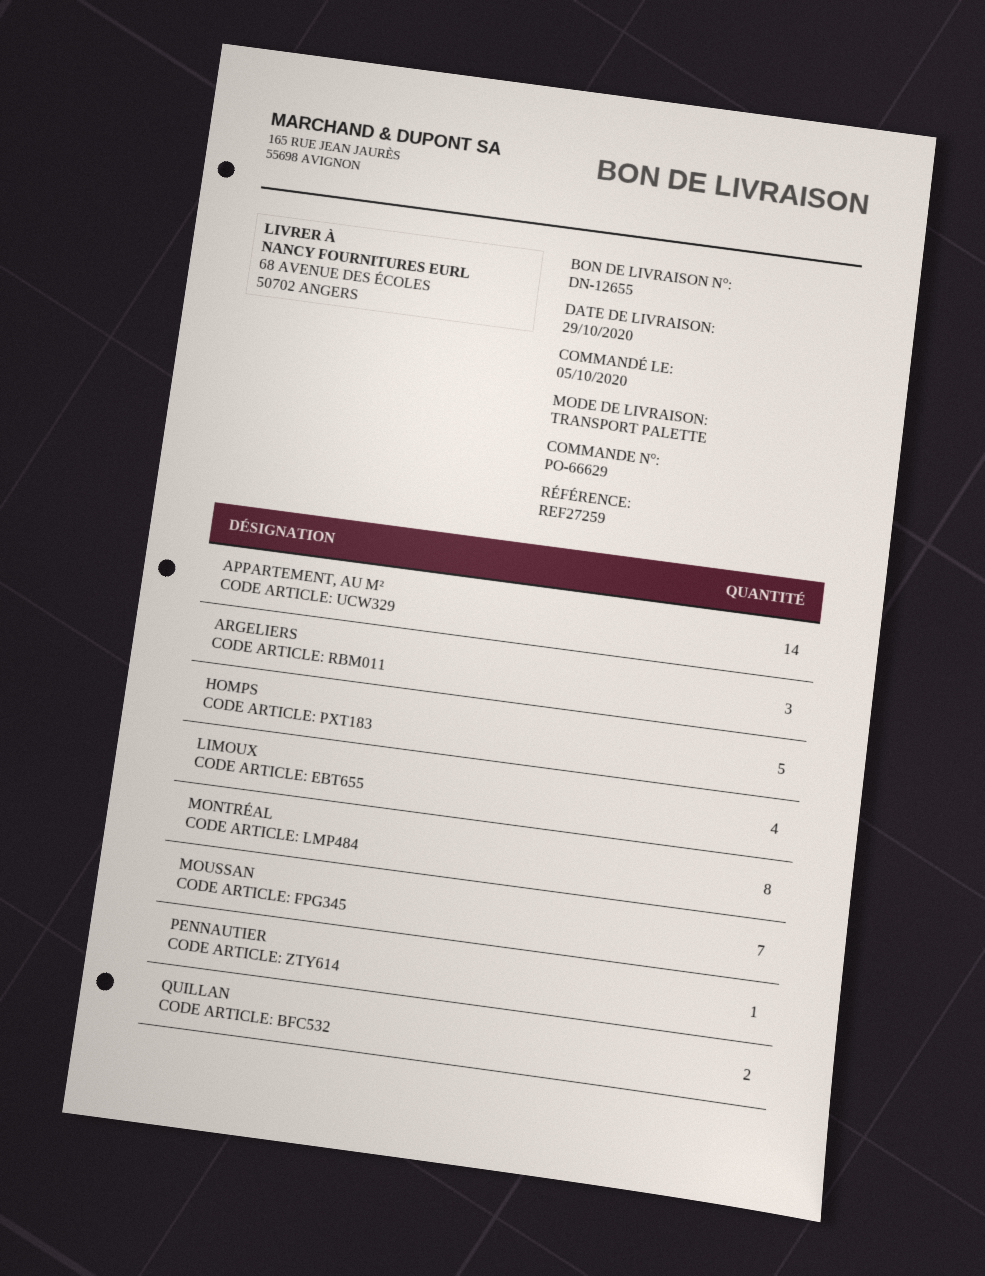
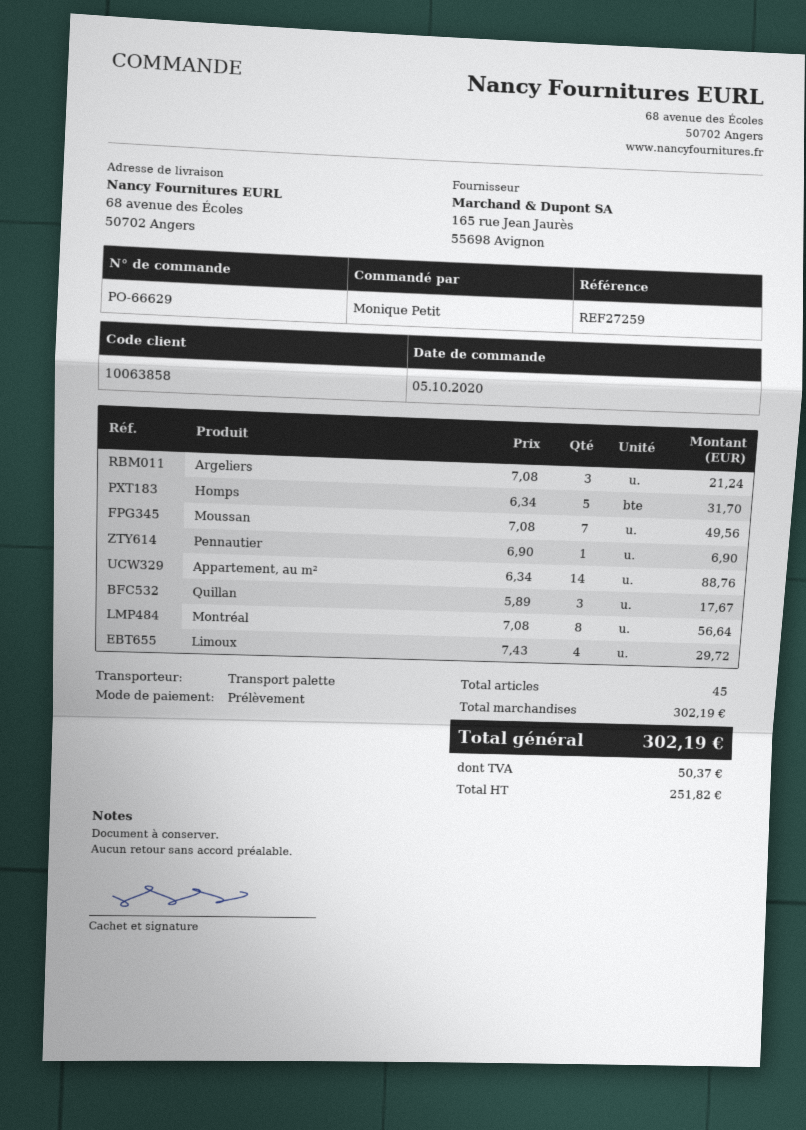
QUILLAN: 2 -> 3

